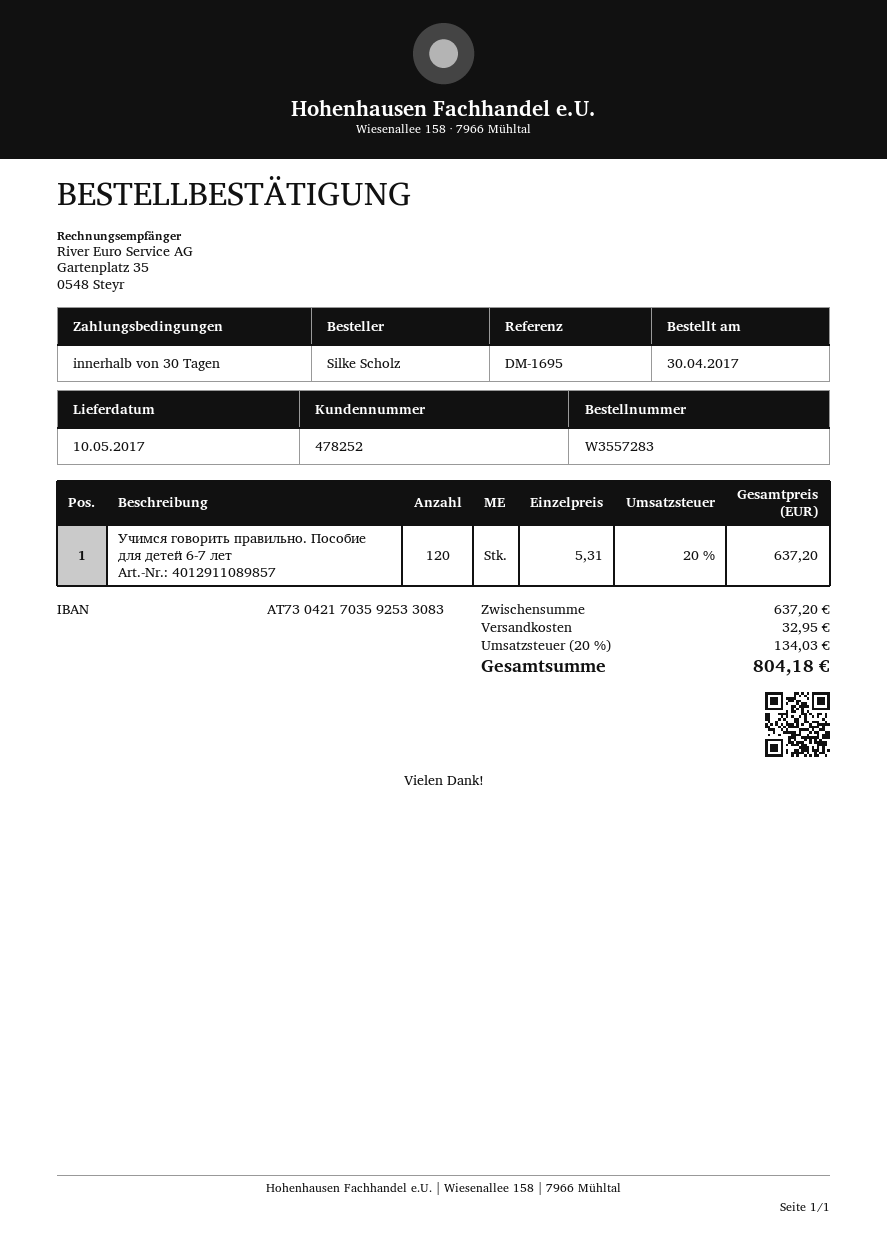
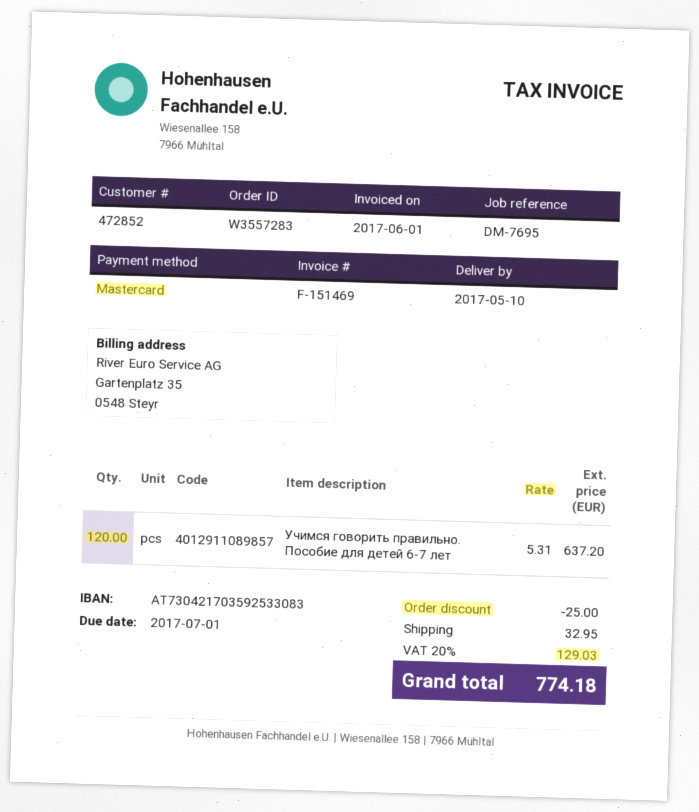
customer number: 478252 -> 472852
reference: DM-1695 -> DM-7695
discount: none -> 25.00
tax: 20% = 134.03 -> 20% = 129.03
total: 804.18 -> 774.18

